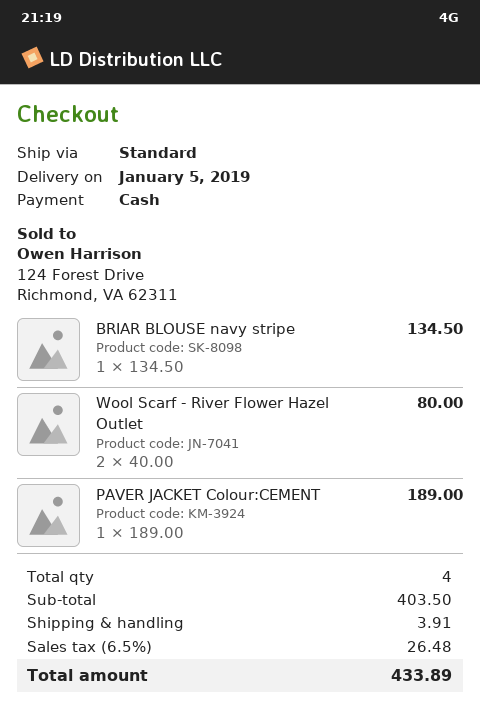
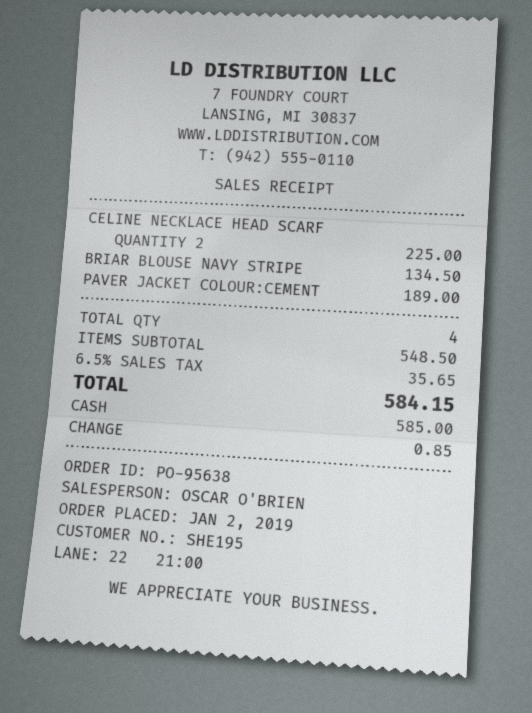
Wool Scarf - River Flower Hazel Outlet: 2 for 80.00 -> none
CELINE NECKLACE HEAD SCARF: none -> 2 for 225.00
subtotal: 403.50 -> 548.50
shipping: 3.91 -> none
tax: 6.5% = 26.48 -> 6.5% = 35.65
total: 433.89 -> 584.15

